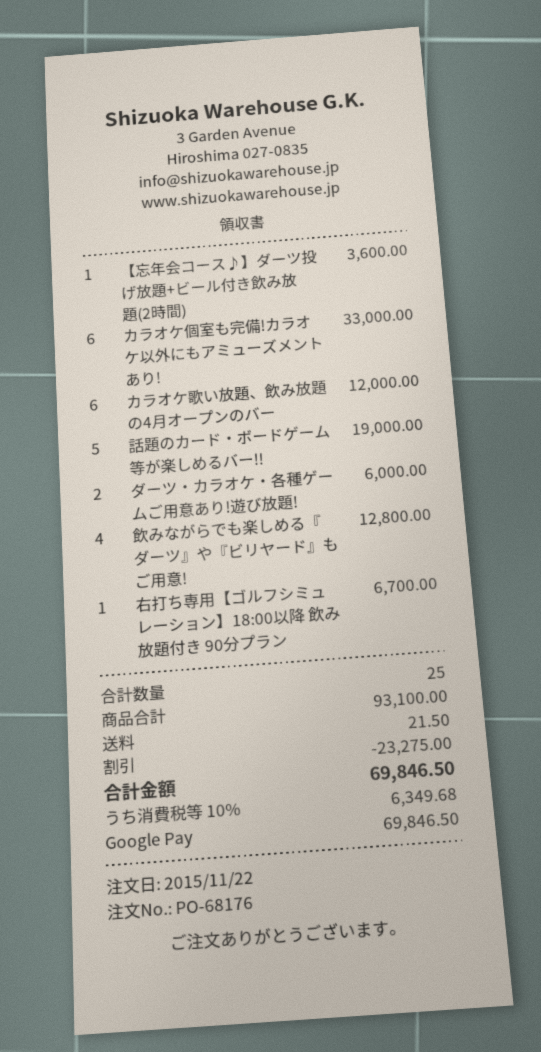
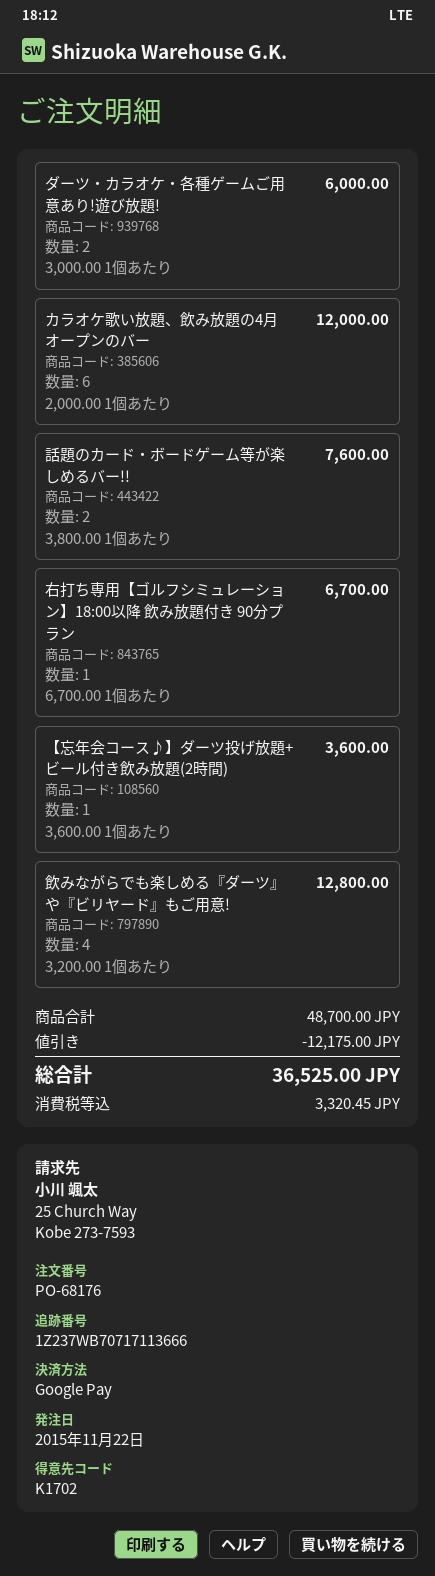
カラオケ個室も完備!カラオケ以外にもアミューズメントあり!: 6 for 33000.00 -> none
話題のカード・ボードゲーム等が楽しめるバー!!: 5 for 19000.00 -> 2 for 7600.00
subtotal: 93100.00 -> 48700.00
discount: 23275.00 -> 12175.00
shipping: 21.50 -> none
tax: 6349.68 -> 3320.45
total: 69846.50 -> 36525.00

